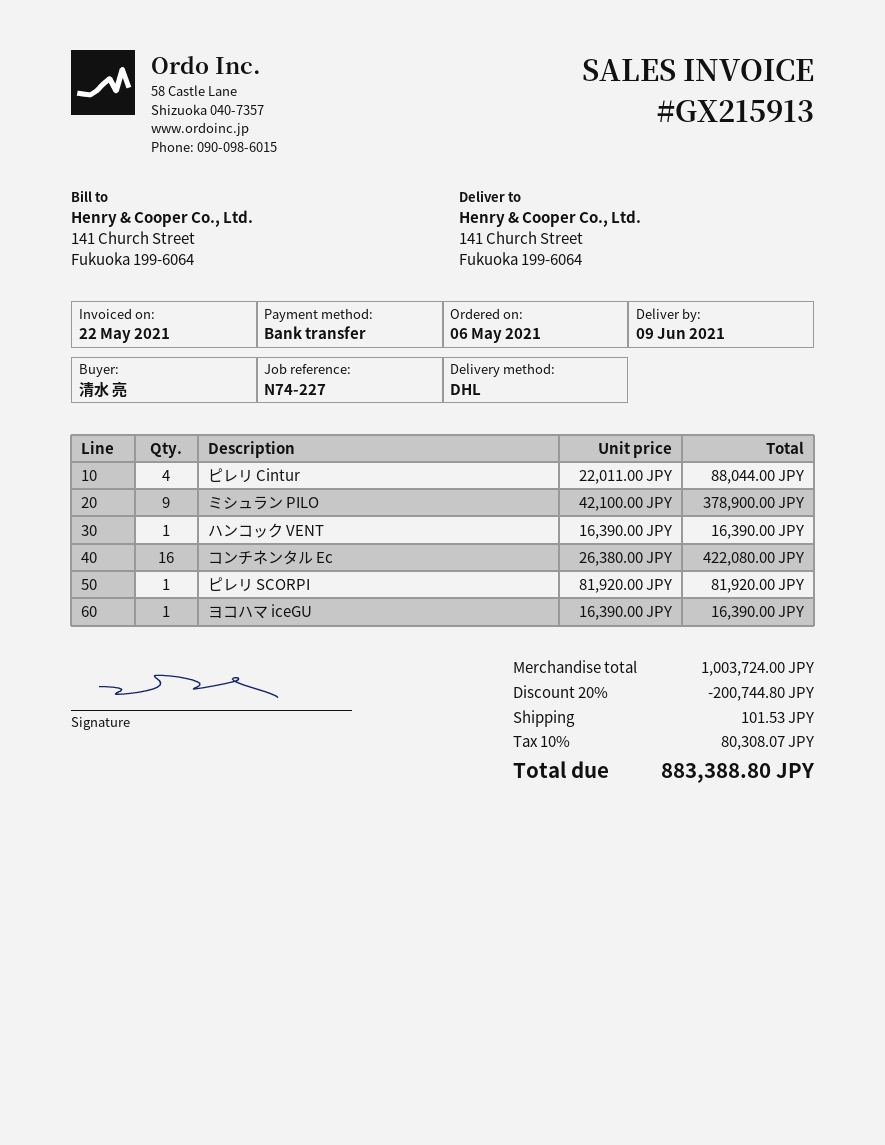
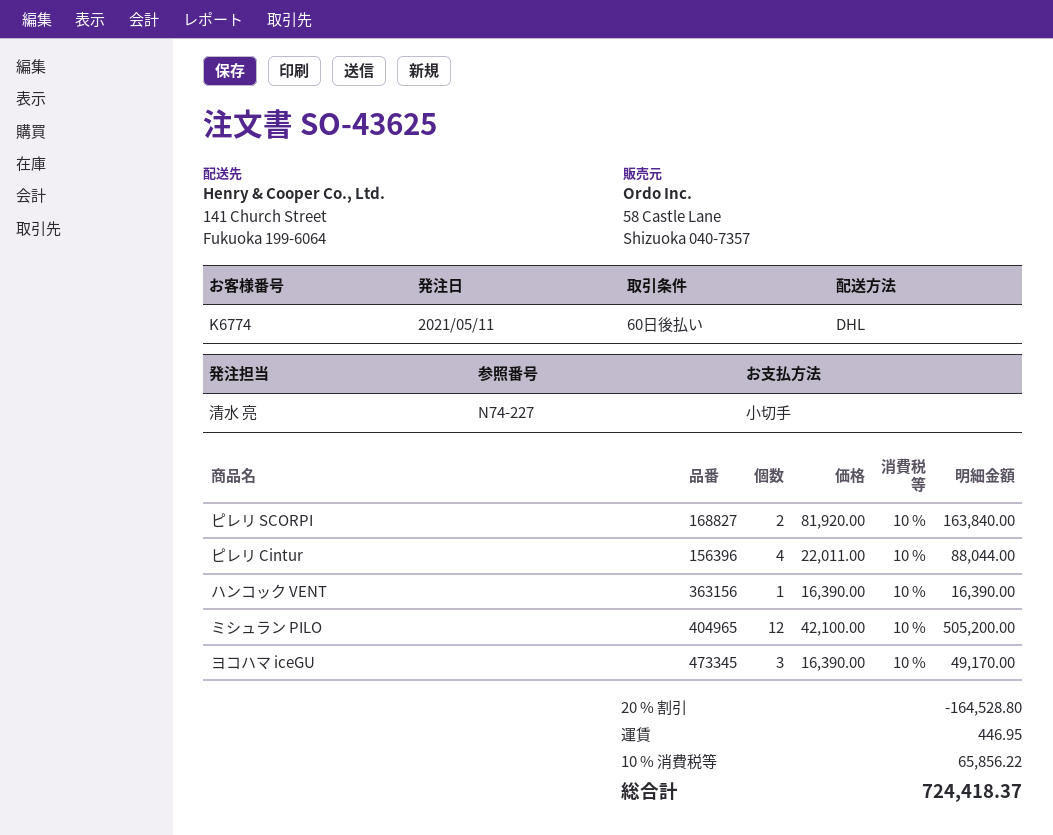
order date: 2021-05-06 -> 2021-05-11
payment method: bank transfer -> cheque
ミシュラン PILO: 9 x 42100.00 = 378900.00 -> 12 x 42100.00 = 505200.00
コンチネンタル Ec: 16 x 26380.00 = 422080.00 -> none
ピレリ SCORPI: 1 x 81920.00 = 81920.00 -> 2 x 81920.00 = 163840.00
ヨコハマ iceGU: 1 x 16390.00 = 16390.00 -> 3 x 16390.00 = 49170.00
discount: 20% = 200744.80 -> 20% = 164528.80
shipping: 101.53 -> 446.95
tax: 10% = 80308.07 -> 10% = 65856.22
total: 883388.80 -> 724418.37

